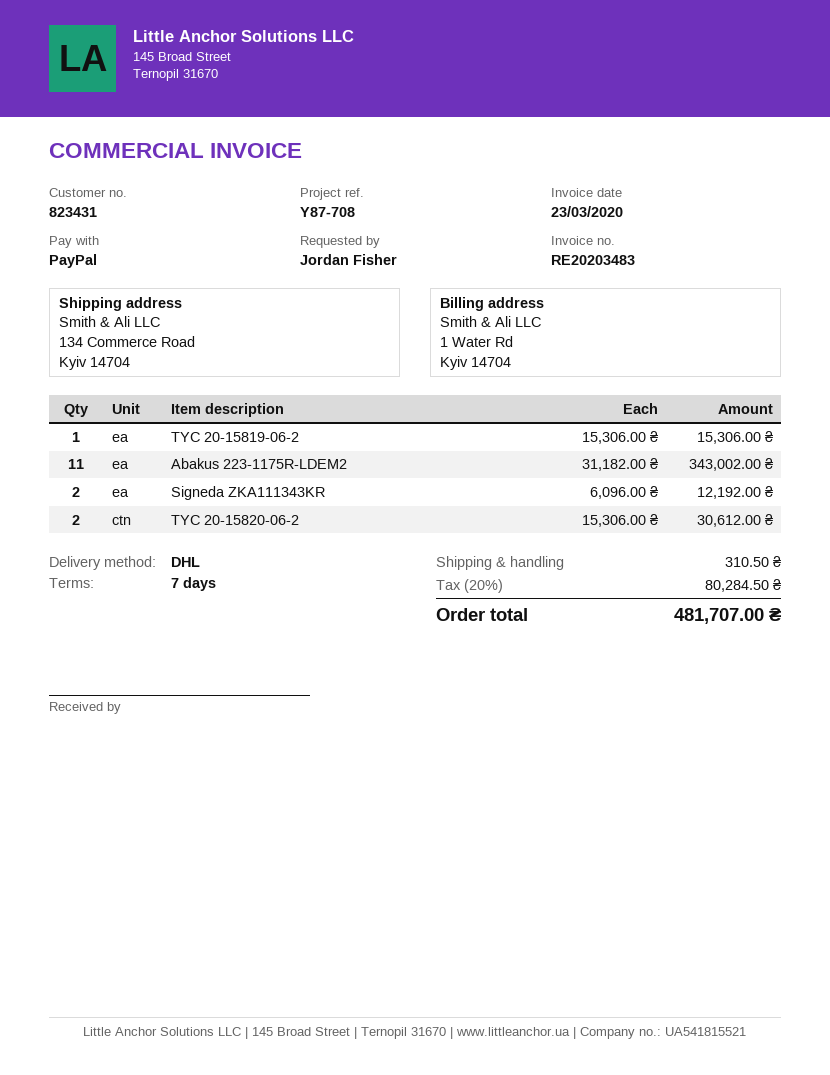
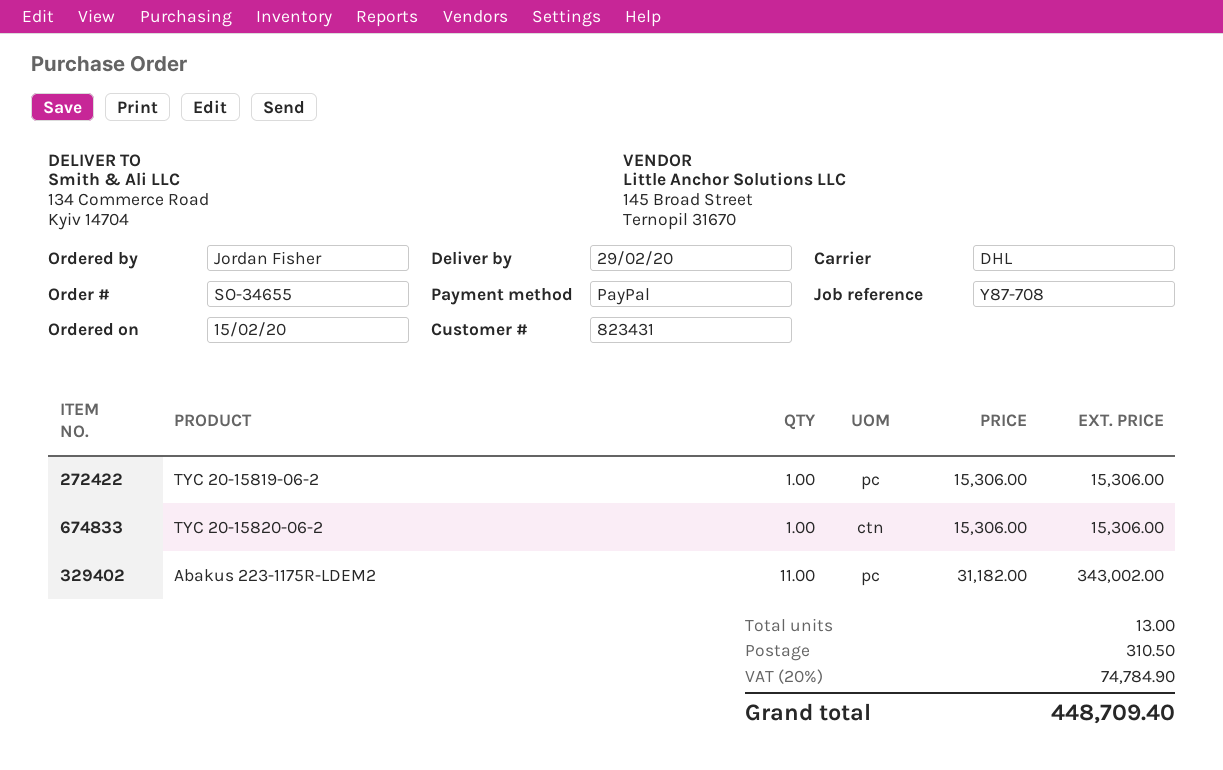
Signeda ZKA111343KR: 2 x 6096.00 = 12192.00 -> none
TYC 20-15820-06-2: 2 x 15306.00 = 30612.00 -> 1 x 15306.00 = 15306.00
tax: 20% = 80284.50 -> 20% = 74784.90
total: 481707.00 -> 448709.40

